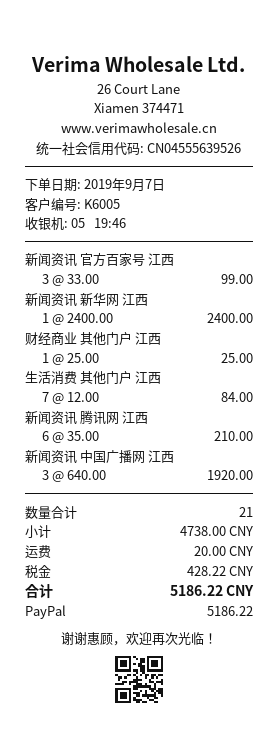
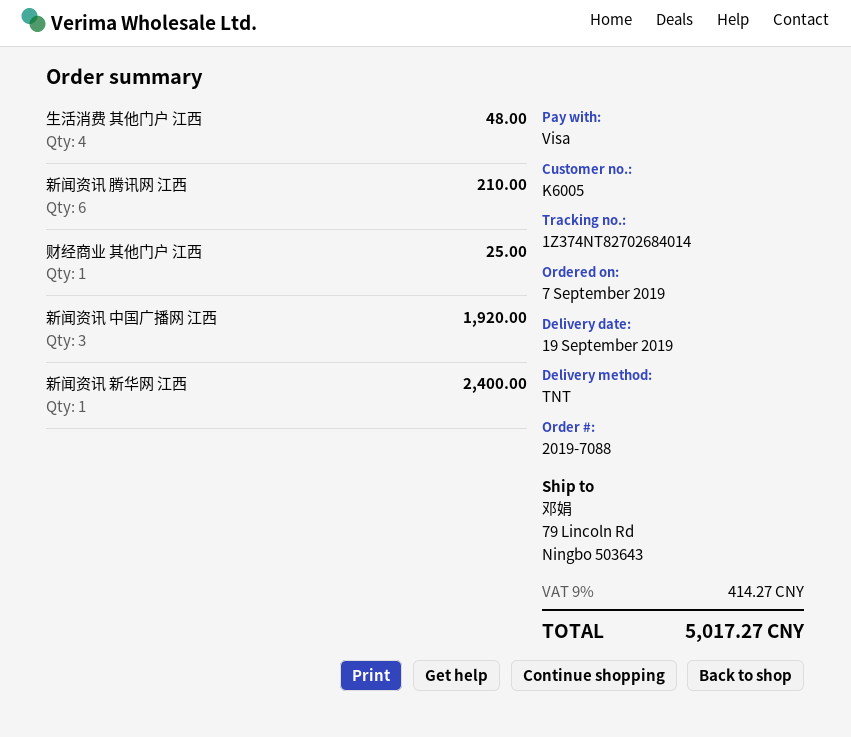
payment method: PayPal -> Visa
新闻资讯 官方百家号 江西: 3 for 99.00 -> none
生活消费 其他门户 江西: 7 for 84.00 -> 4 for 48.00
shipping: 20.00 -> none
tax: 428.22 -> 414.27
total: 5186.22 -> 5017.27

